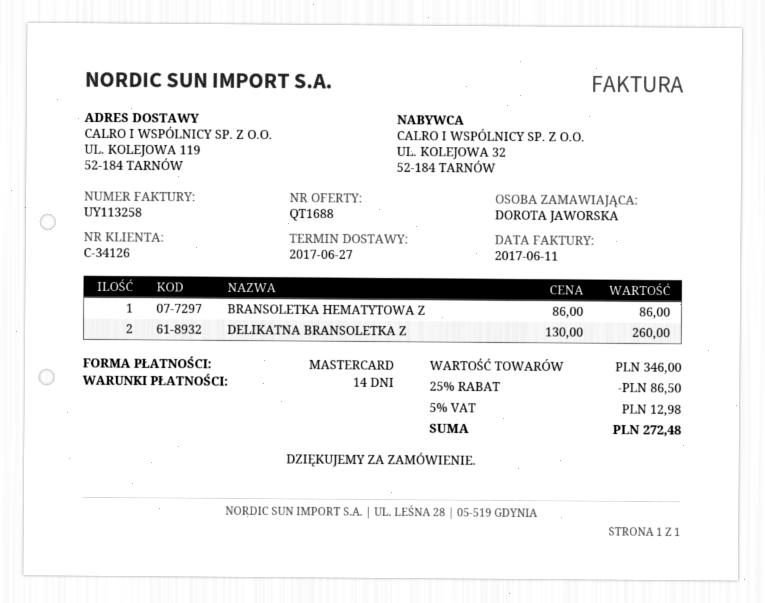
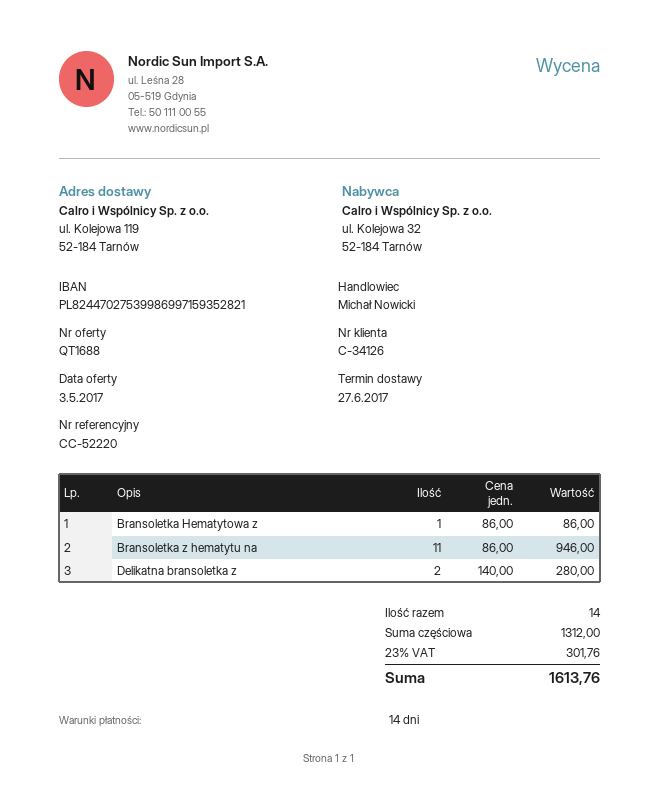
DELIKATNA BRANSOLETKA Z: 2 x 130.00 = 260.00 -> 2 x 140.00 = 280.00
Bransoletka z hematytu na: none -> 11 x 86.00 = 946.00
subtotal: 346.00 -> 1312.00
discount: 25% = 86.50 -> none
tax: 5% = 12.98 -> 23% = 301.76
total: 272.48 -> 1613.76

